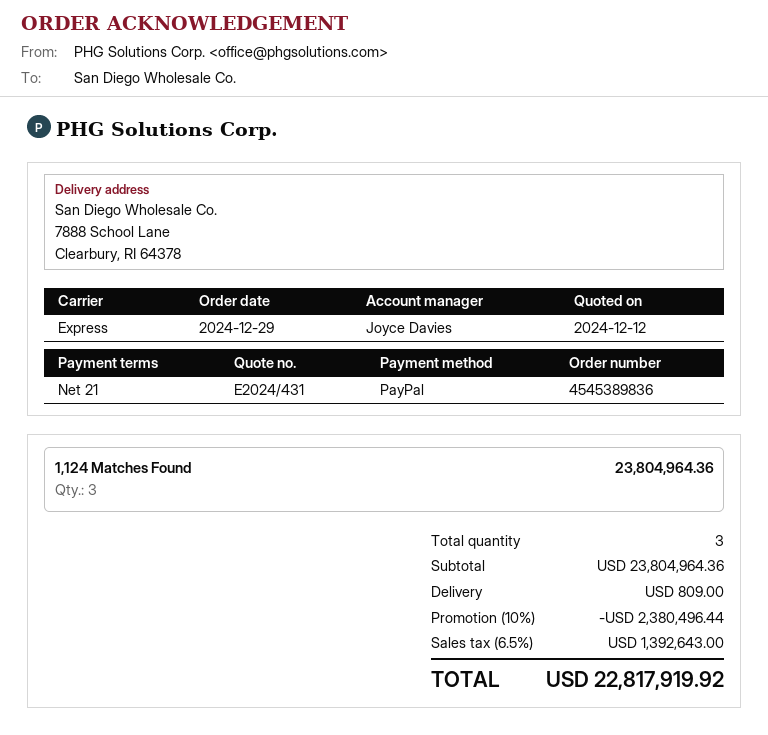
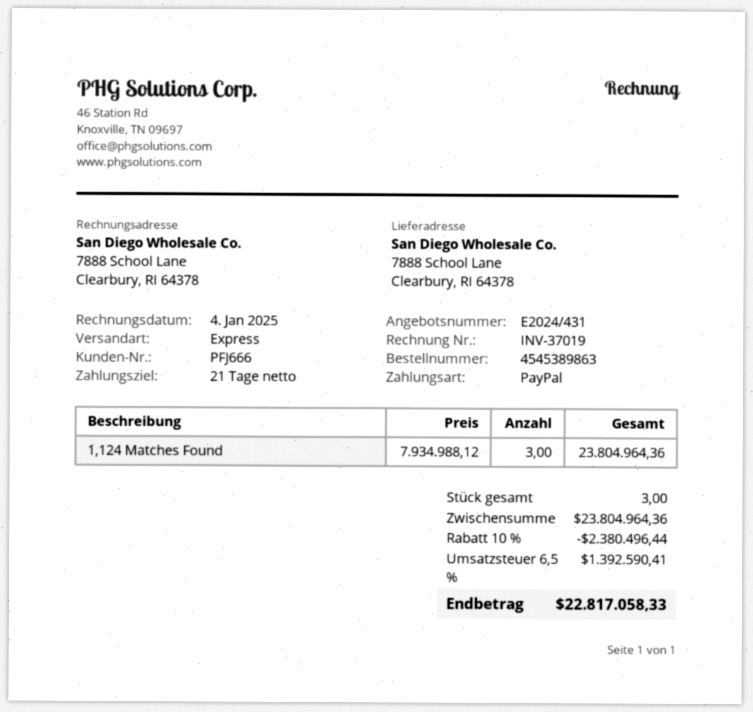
order number: 4545389836 -> 4545389863
shipping: 809.00 -> none
tax: 6.5% = 1392643.00 -> 6.5% = 1392590.41
total: 22817919.92 -> 22817058.33

